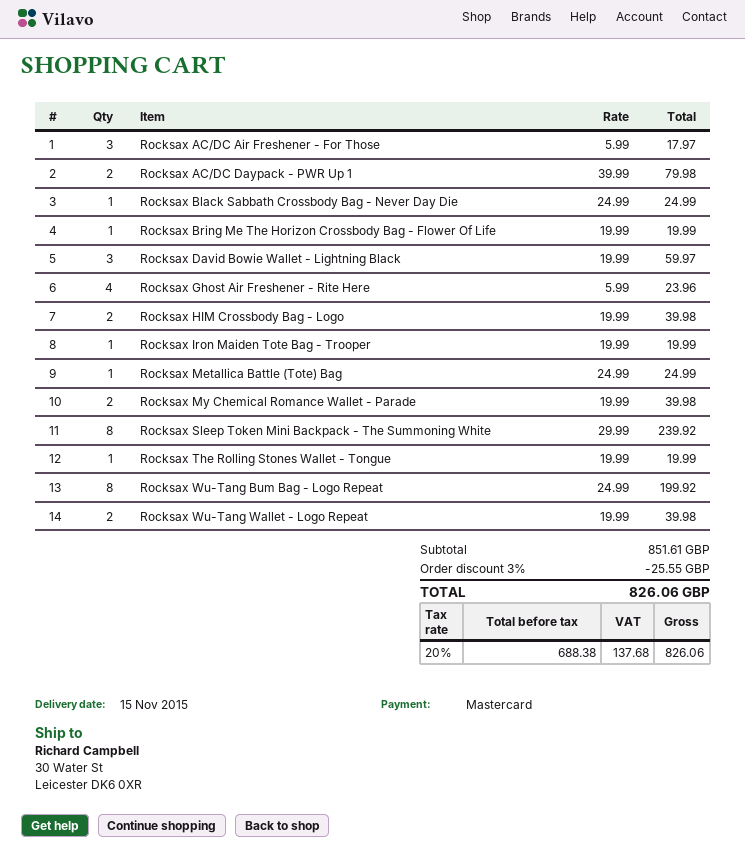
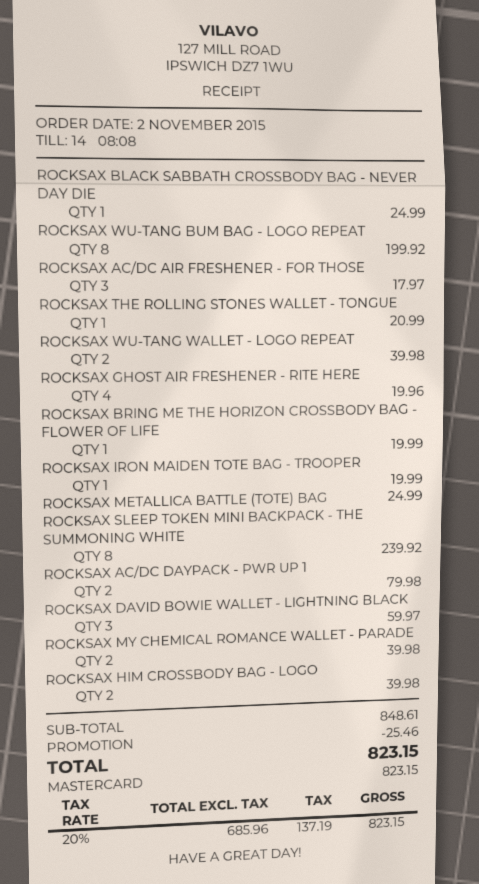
Rocksax Ghost Air Freshener - Rite Here: 4 for 23.96 -> 4 for 19.96
Rocksax The Rolling Stones Wallet - Tongue: 1 for 19.99 -> 1 for 20.99
subtotal: 851.61 -> 848.61
discount: 25.55 -> 25.46
net: 688.38 -> 685.96
tax: 20% = 137.68 -> 20% = 137.19
total: 826.06 -> 823.15

